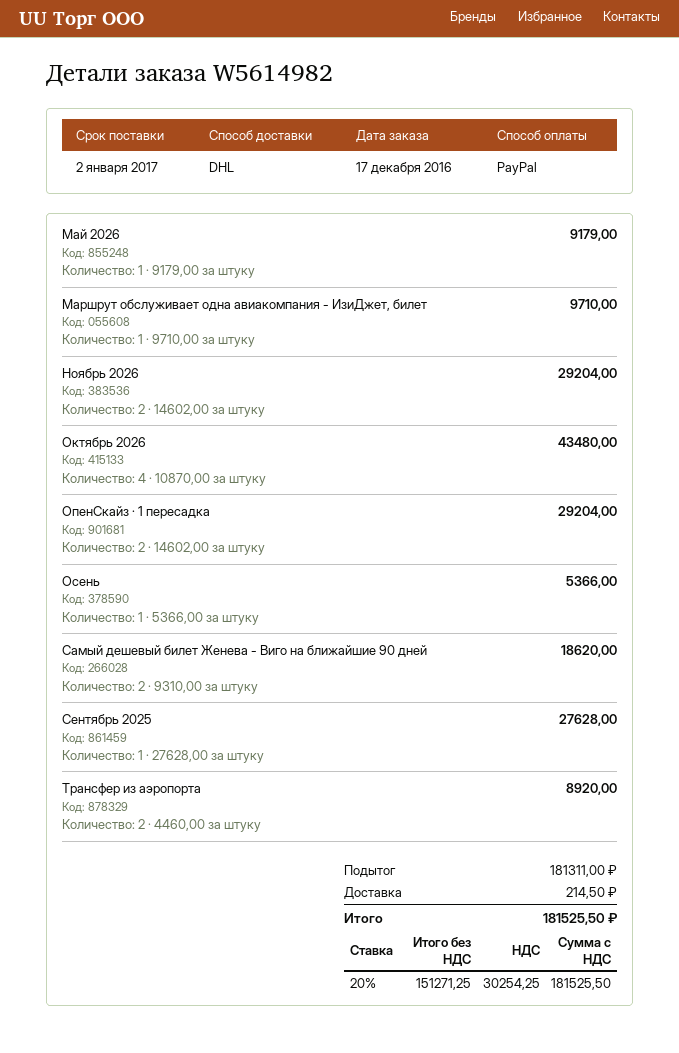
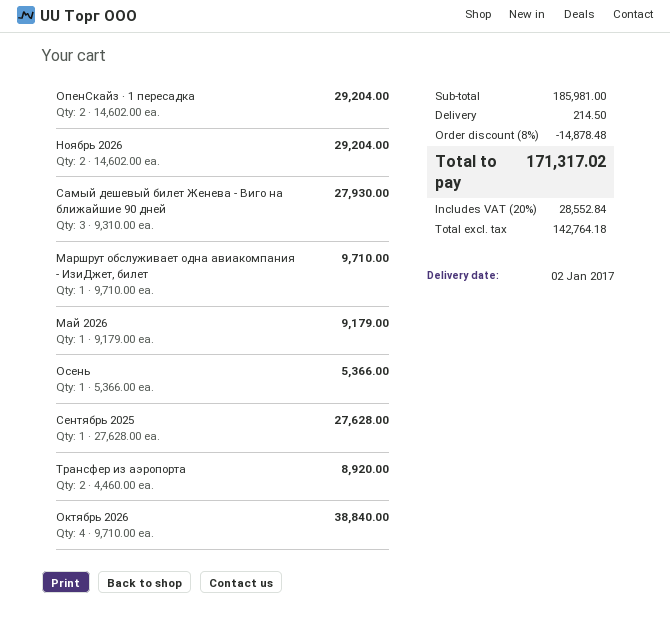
Октябрь 2026: 4 x 10870.00 = 43480.00 -> 4 x 9710.00 = 38840.00
Самый дешевый билет Женева - Виго на ближайшие 90 дней: 2 x 9310.00 = 18620.00 -> 3 x 9310.00 = 27930.00
subtotal: 181311.00 -> 185981.00
discount: none -> 8% = 14878.48
net: 151271.25 -> 142764.18
tax: 20% = 30254.25 -> 20% = 28552.84
total: 181525.50 -> 171317.02

